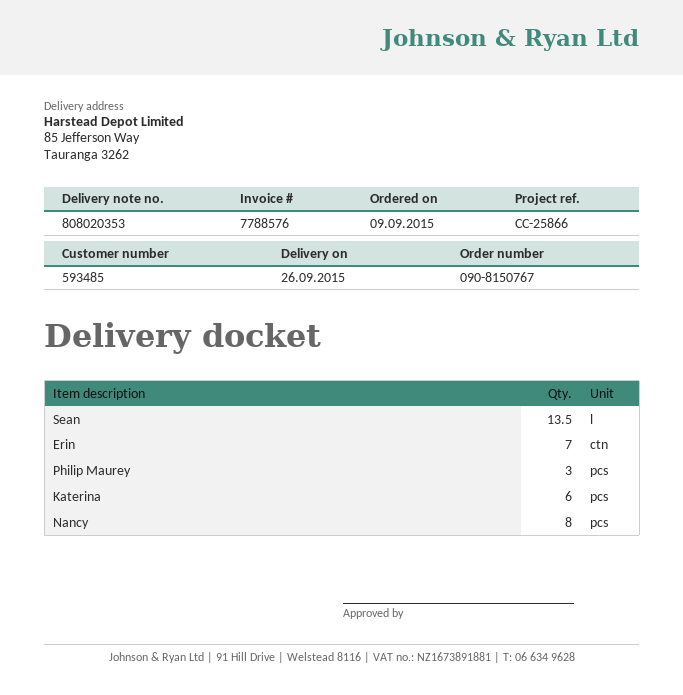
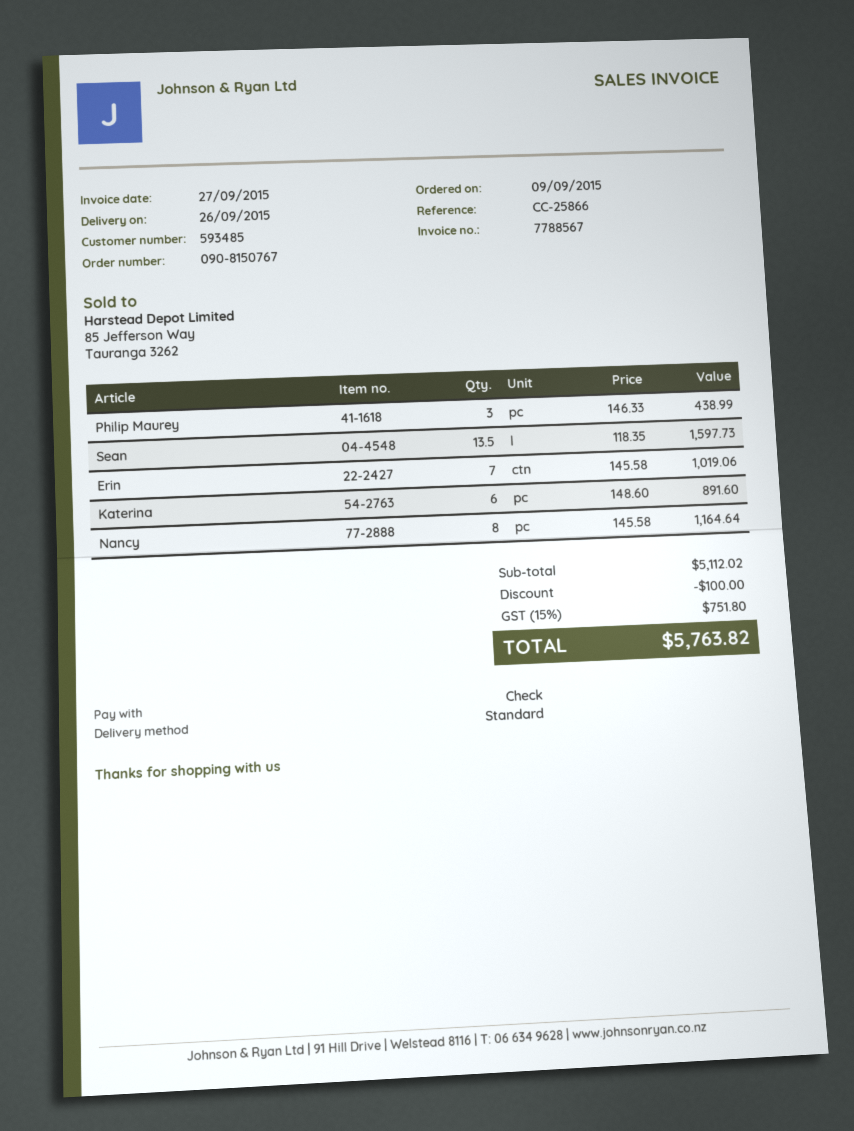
invoice number: 7788576 -> 7788567

